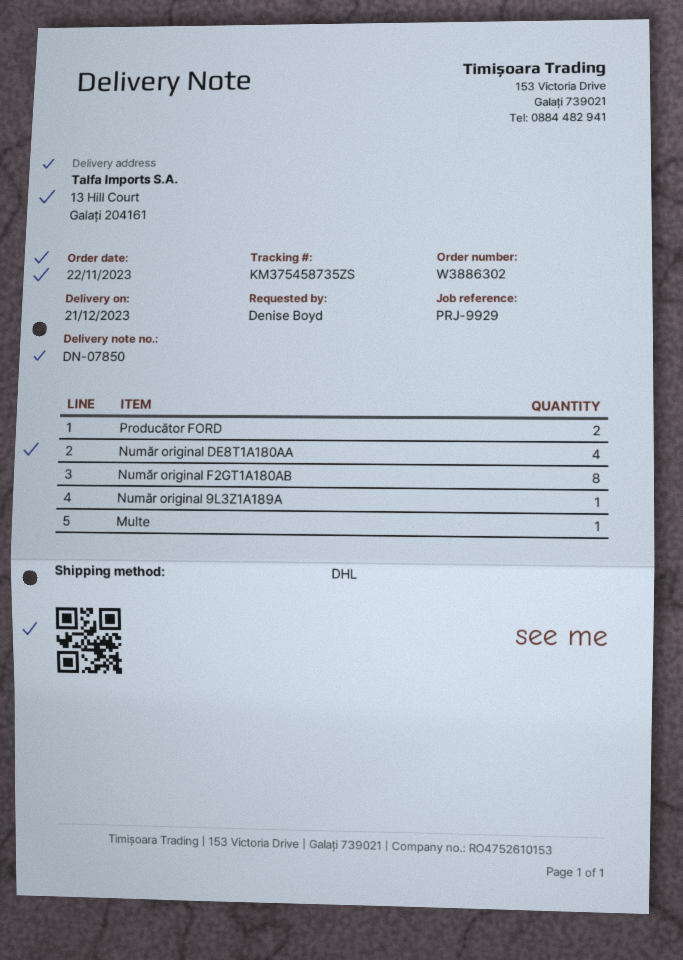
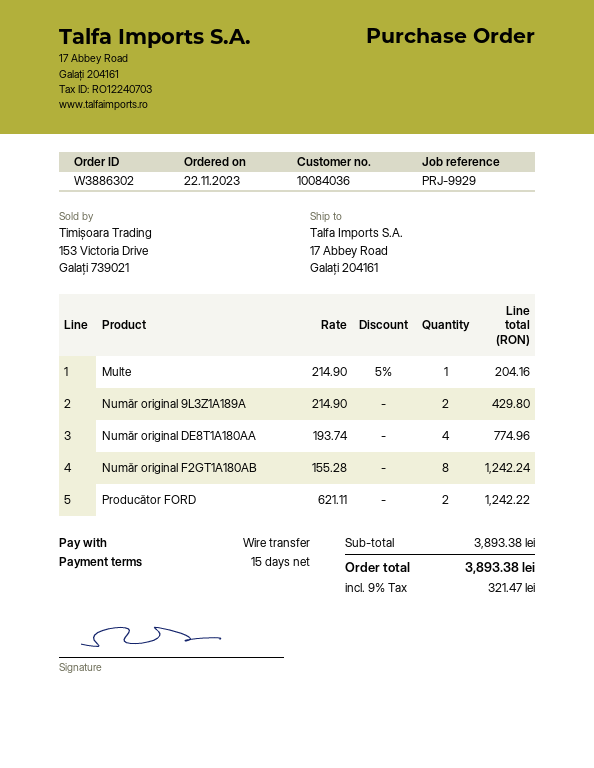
ship to: 13 Hill Court, Galați 204161 -> 17 Abbey Road, Galați 204161
Număr original 9L3Z1A189A: 1 -> 2

